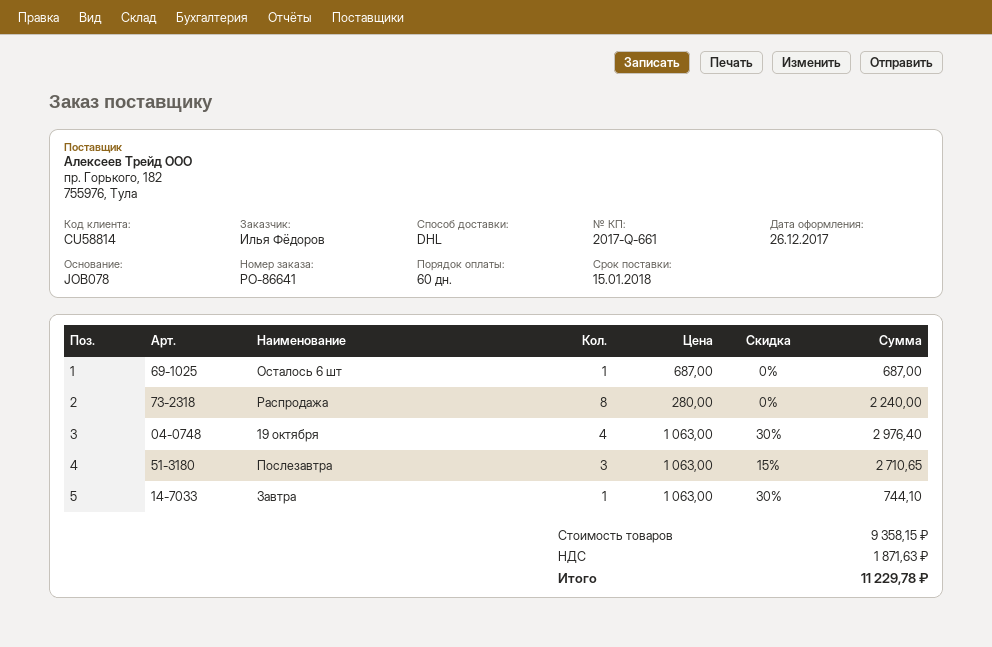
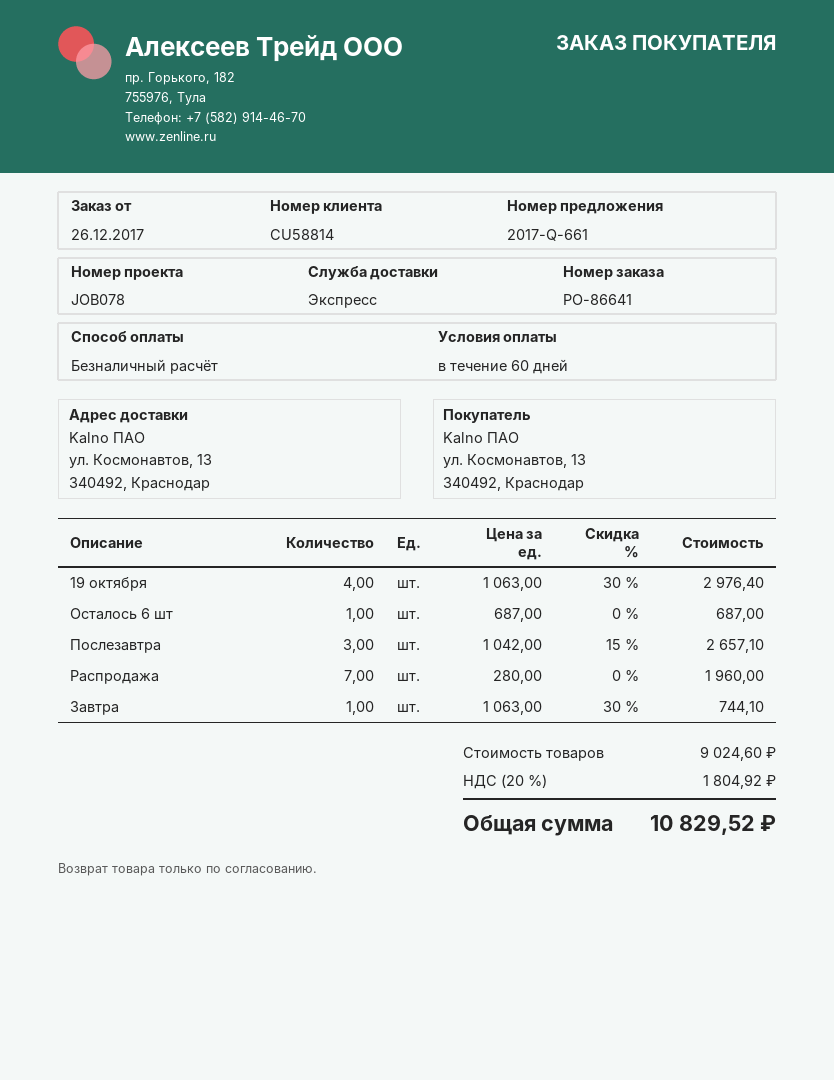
shipping method: DHL -> express
Распродажа: 8 x 280.00 = 2240.00 -> 7 x 280.00 = 1960.00
Послезавтра: 3 x 1063.00 - 15% = 2710.65 -> 3 x 1042.00 - 15% = 2657.10
subtotal: 9358.15 -> 9024.60
tax: 1871.63 -> 1804.92
total: 11229.78 -> 10829.52

